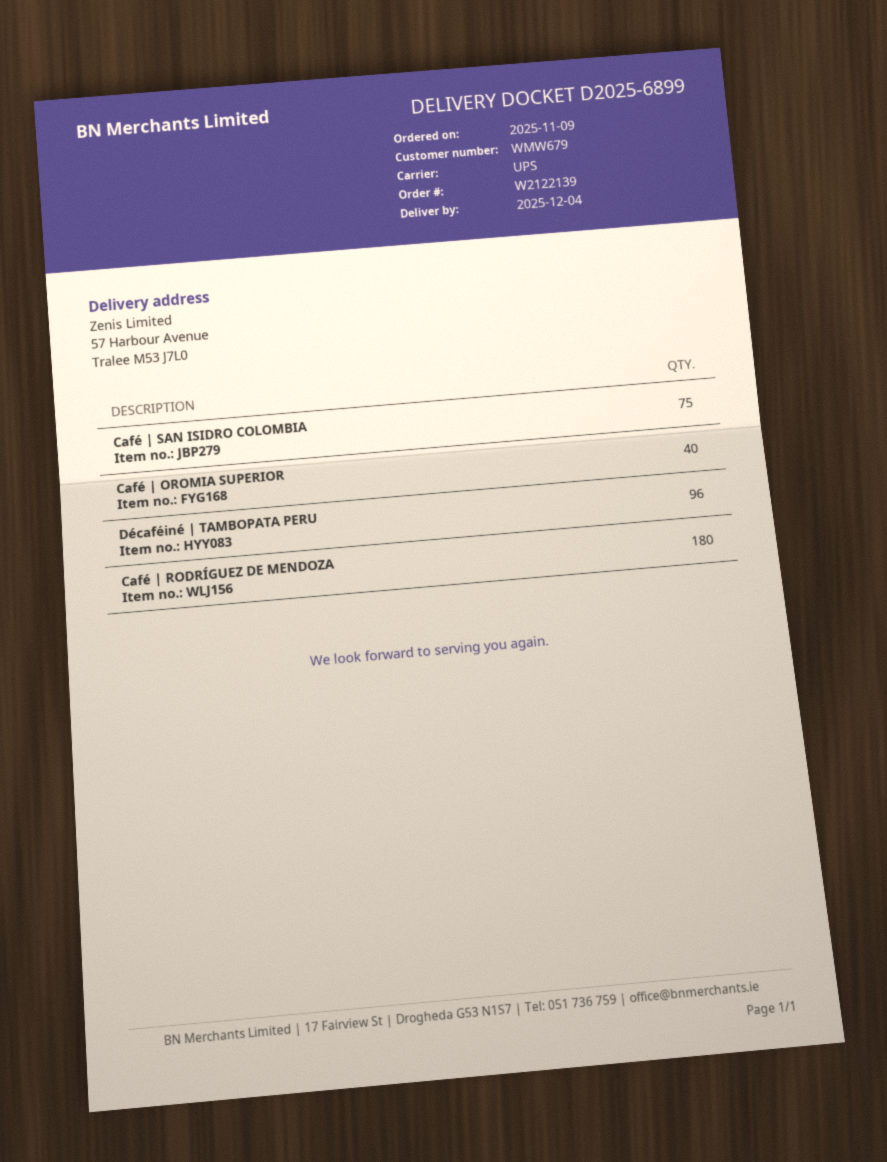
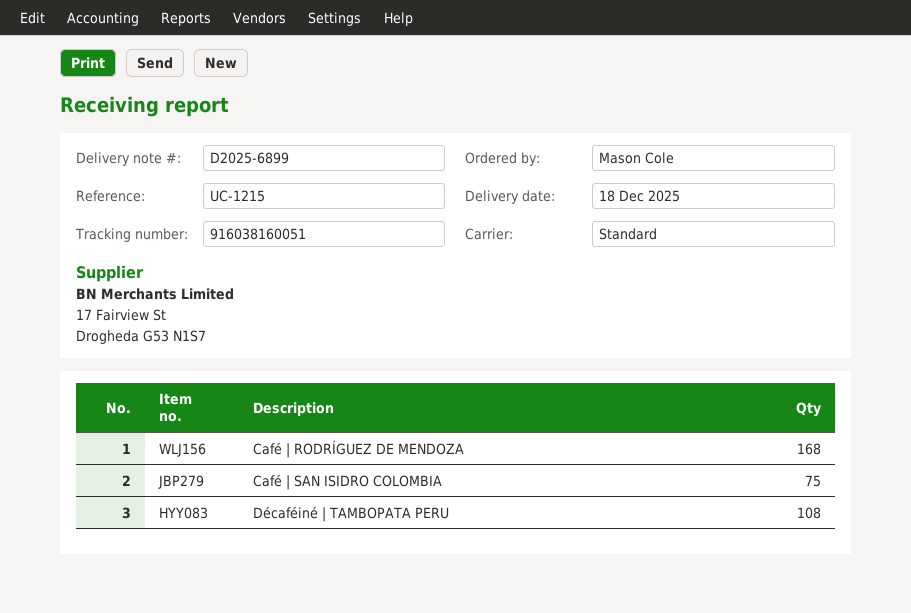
delivery date: 2025-12-04 -> 2025-12-18
shipping method: UPS -> standard
Café | OROMIA SUPERIOR: 40 -> none
Décaféiné | TAMBOPATA PERU: 96 -> 108
Café | RODRÍGUEZ DE MENDOZA: 180 -> 168

